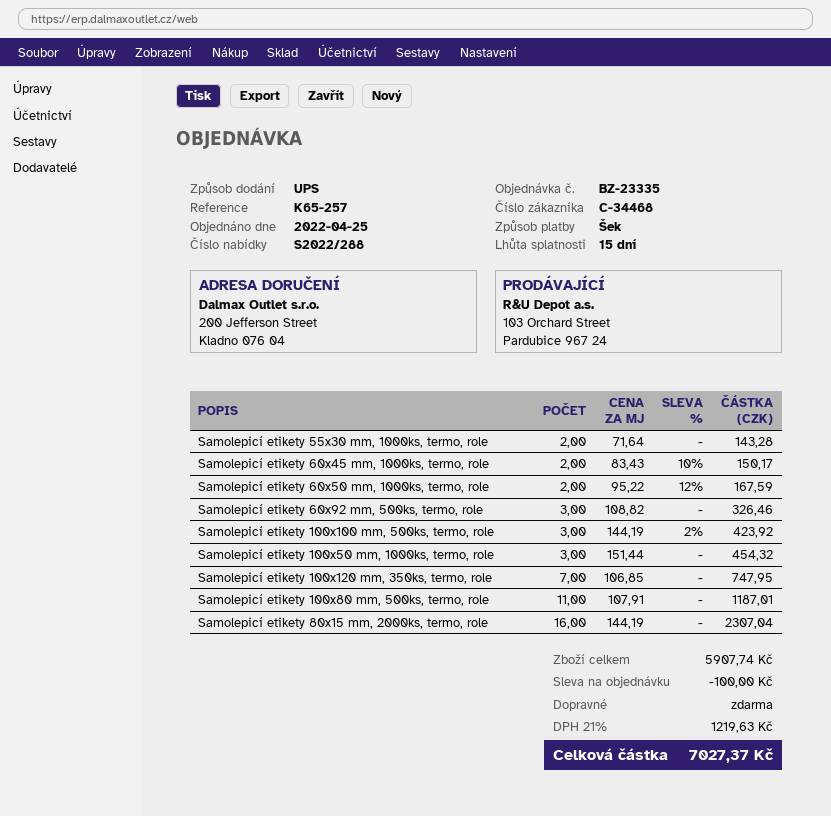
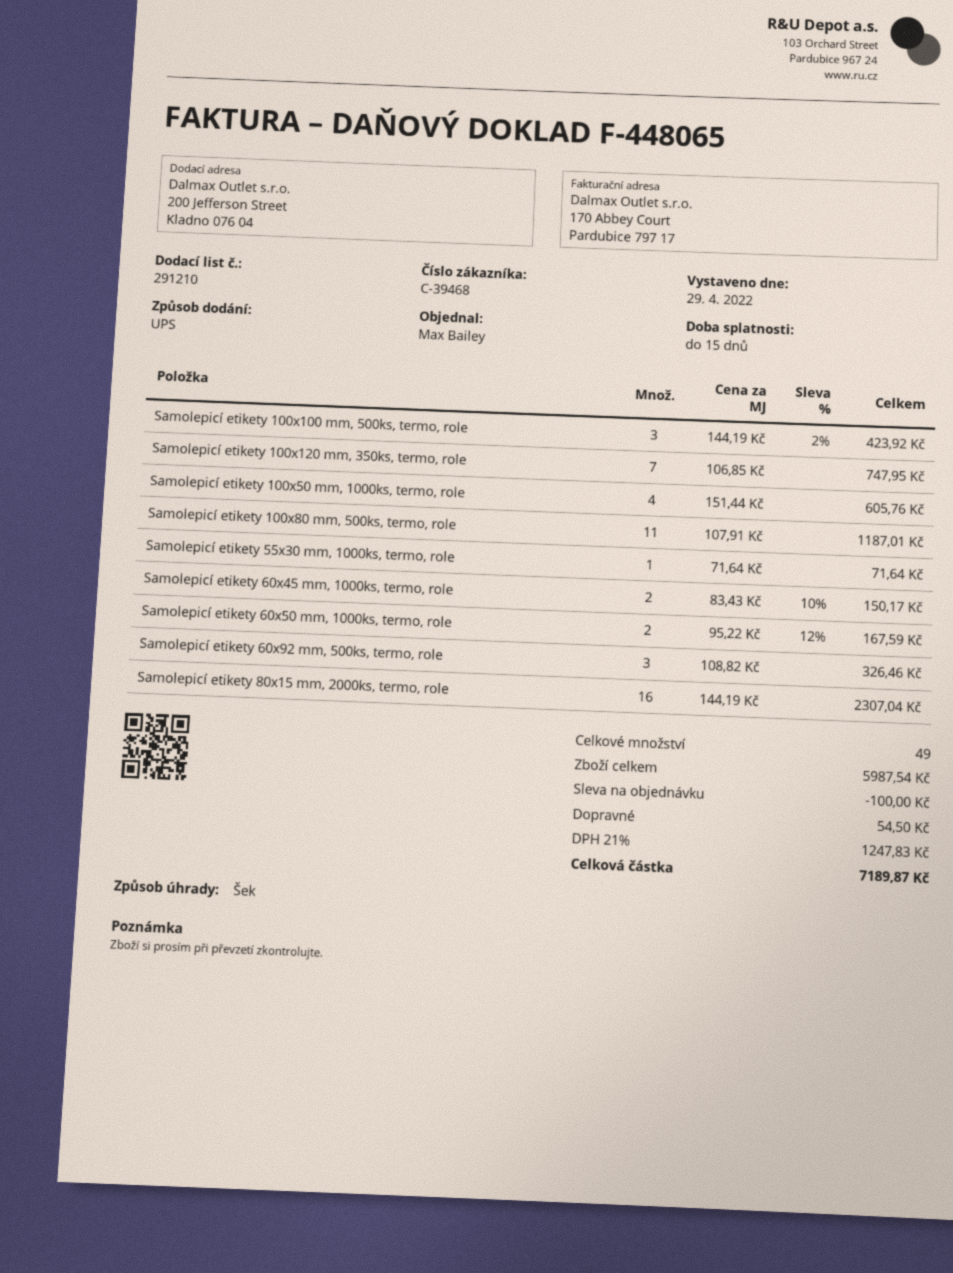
customer number: C-34468 -> C-39468
Samolepicí etikety 55x30 mm, 1000ks, termo, role: 2 x 71.64 = 143.28 -> 1 x 71.64 = 71.64
Samolepicí etikety 100x50 mm, 1000ks, termo, role: 3 x 151.44 = 454.32 -> 4 x 151.44 = 605.76
subtotal: 5907.74 -> 5987.54
shipping: 0.00 -> 54.50
tax: 21% = 1219.63 -> 21% = 1247.83
total: 7027.37 -> 7189.87

